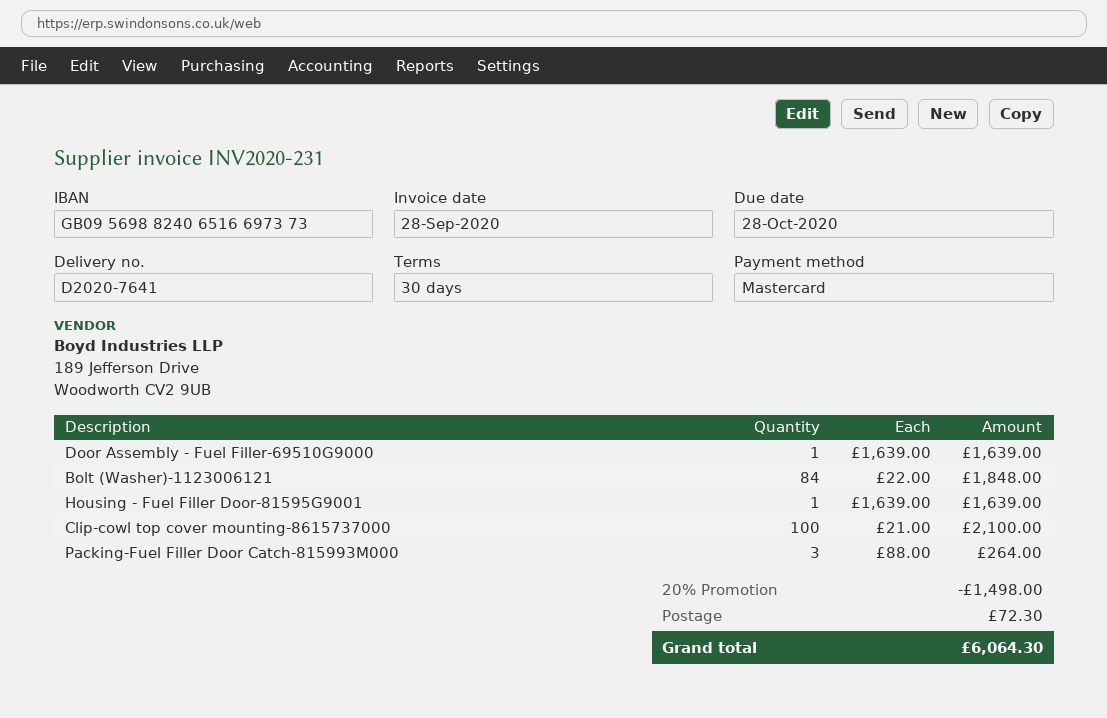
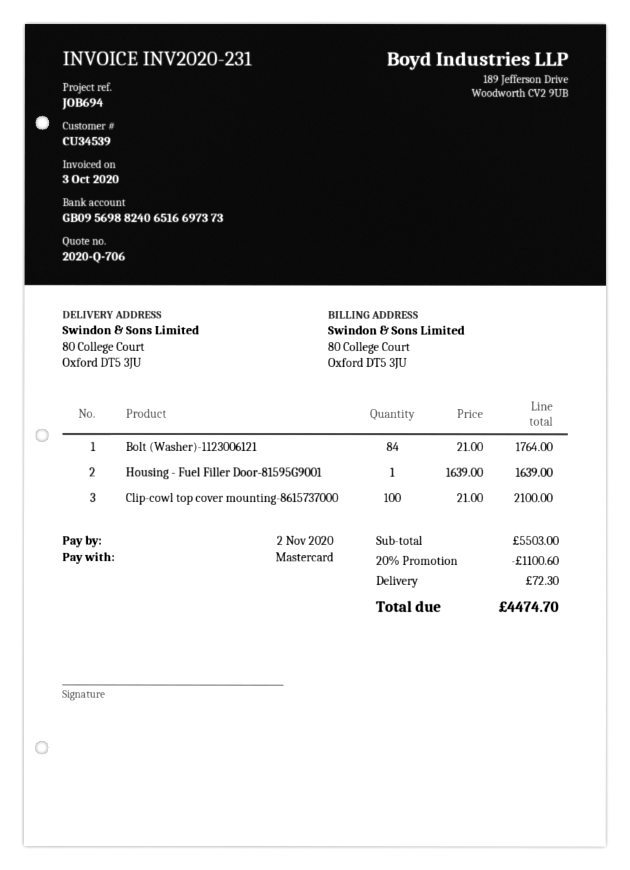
invoice date: 2020-09-28 -> 2020-10-03
due date: 2020-10-28 -> 2020-11-02
Door Assembly - Fuel Filler-69510G9000: 1 x 1639.00 = 1639.00 -> none
Bolt (Washer)-1123006121: 84 x 22.00 = 1848.00 -> 84 x 21.00 = 1764.00
Packing-Fuel Filler Door Catch-815993M000: 3 x 88.00 = 264.00 -> none
discount: 20% = 1498.00 -> 20% = 1100.60
total: 6064.30 -> 4474.70

